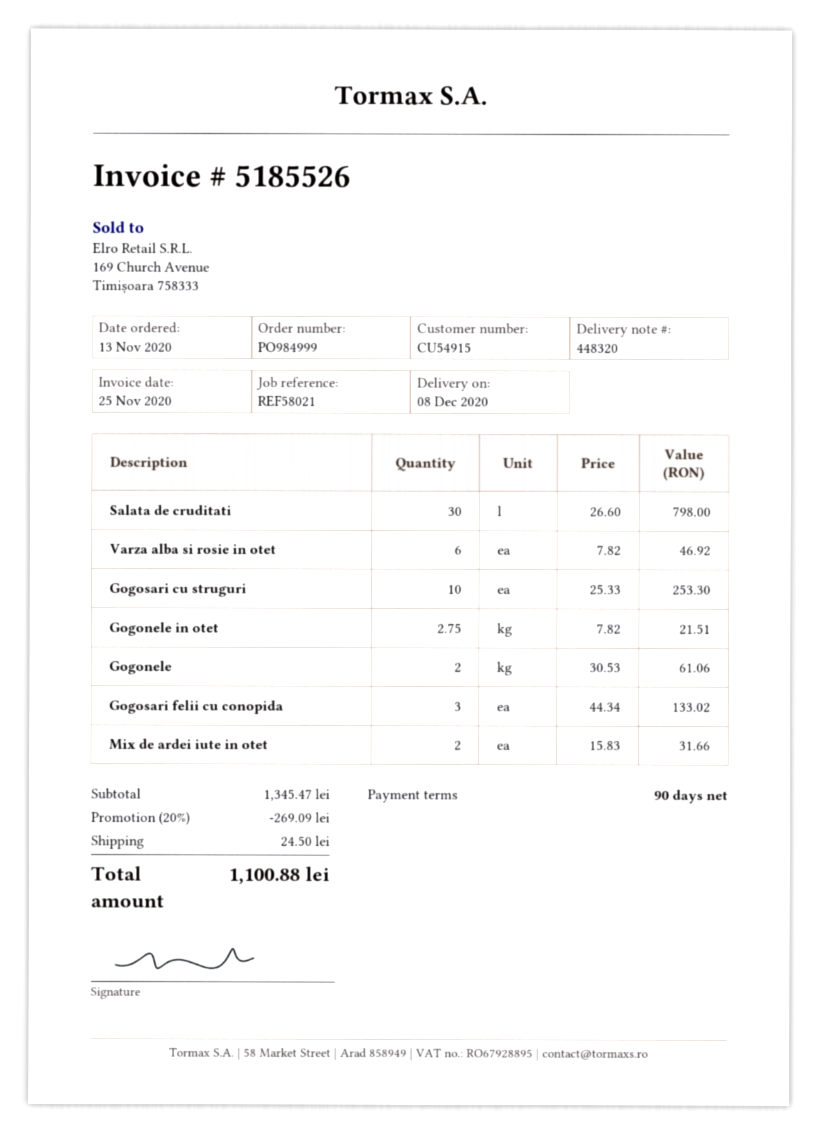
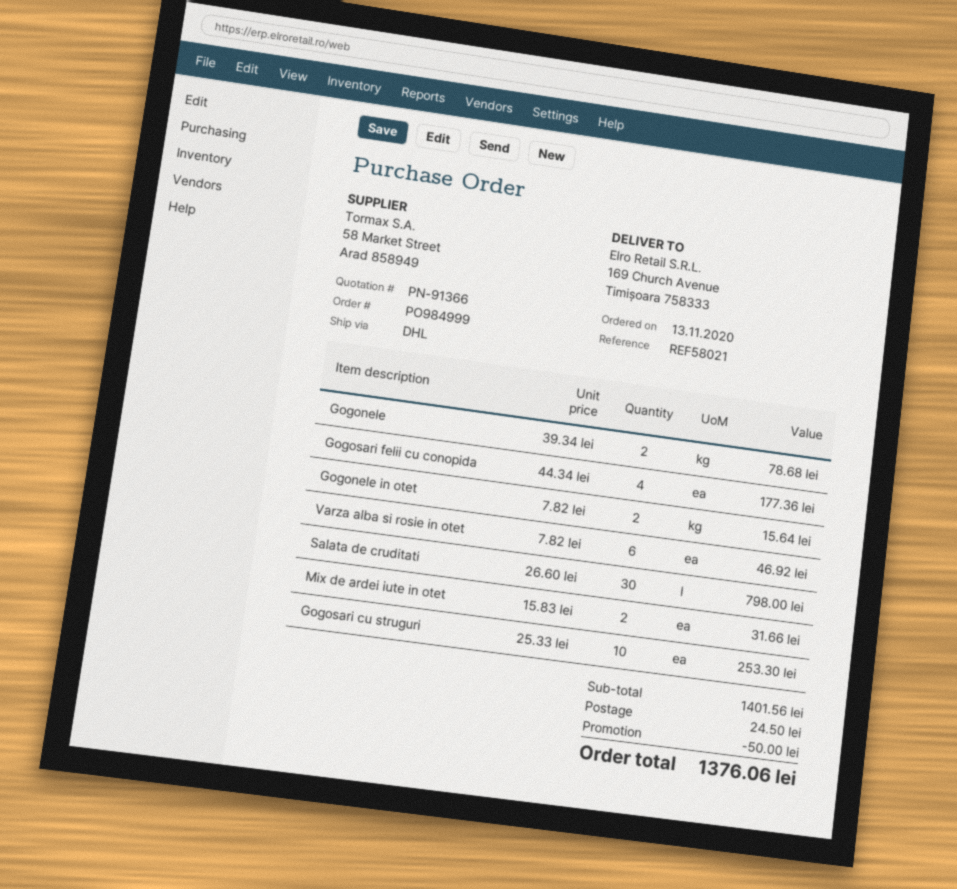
Gogonele in otet: 2.75 x 7.82 = 21.51 -> 2 x 7.82 = 15.64
Gogonele: 2 x 30.53 = 61.06 -> 2 x 39.34 = 78.68
Gogosari felii cu conopida: 3 x 44.34 = 133.02 -> 4 x 44.34 = 177.36
subtotal: 1345.47 -> 1401.56
discount: 269.09 -> 50.00
total: 1100.88 -> 1376.06

